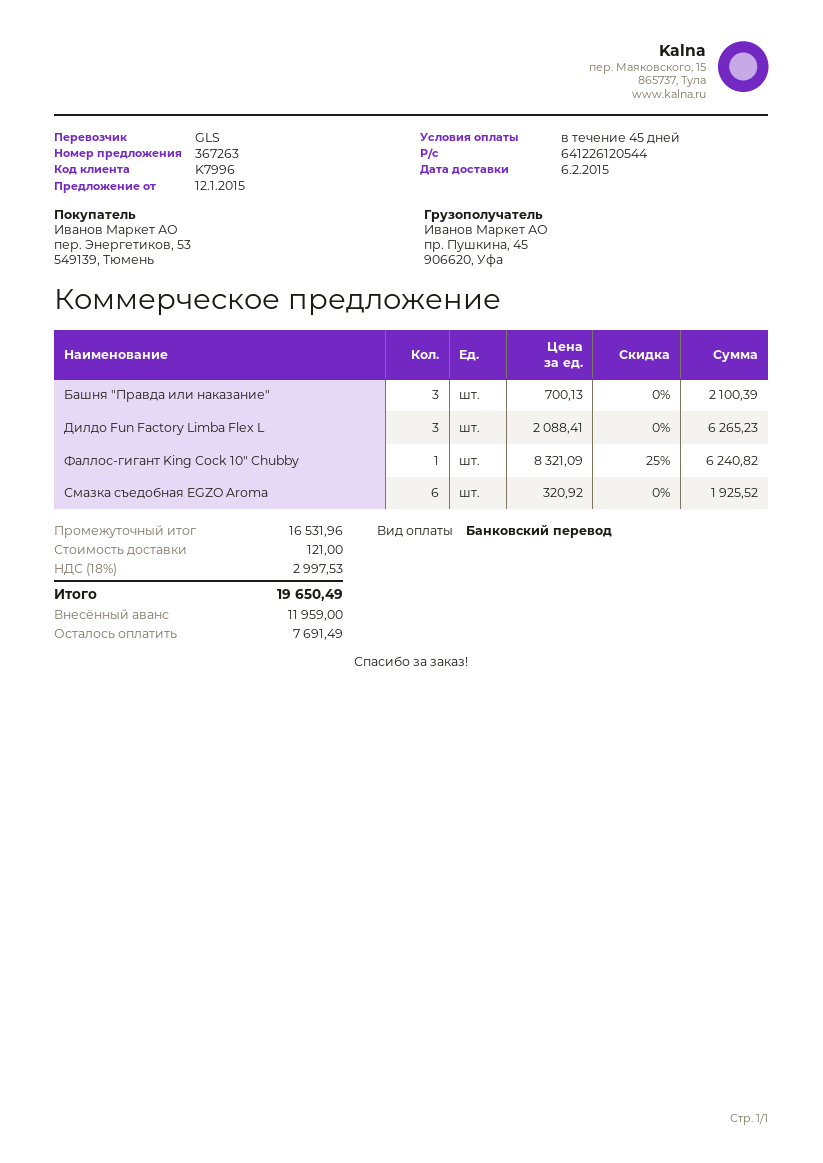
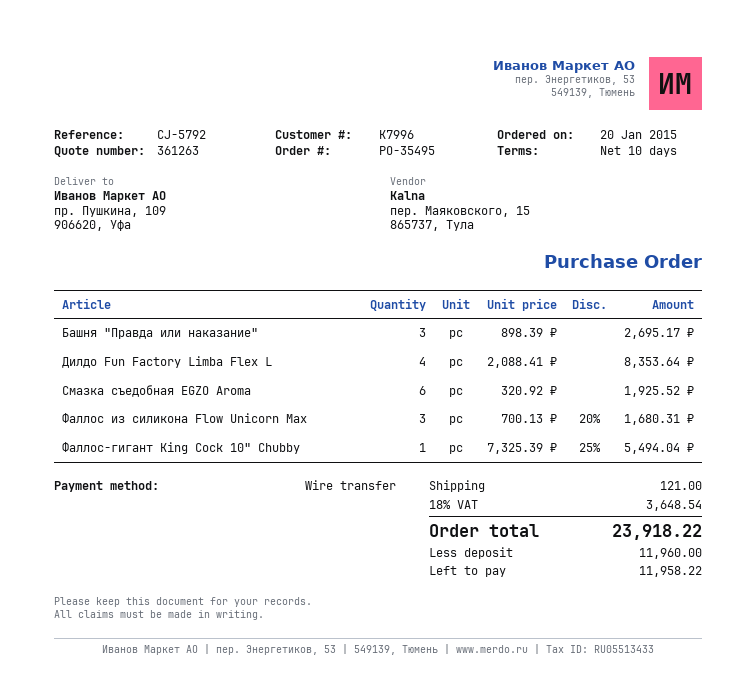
quote number: 367263 -> 361263
payment terms: 45 days -> 10 days
ship to: пр. Пушкина, 45, 906620, Уфа -> пр. Пушкина, 109, 906620, Уфа
Башня "Правда или наказание": 3 x 700.13 = 2100.39 -> 3 x 898.39 = 2695.17
Дилдо Fun Factory Limba Flex L: 3 x 2088.41 = 6265.23 -> 4 x 2088.41 = 8353.64
Фаллос-гигант King Cock 10" Chubby: 1 x 8321.09 - 25% = 6240.82 -> 1 x 7325.39 - 25% = 5494.04
Фаллос из силикона Flow Unicorn Max: none -> 3 x 700.13 - 20% = 1680.31
tax: 18% = 2997.53 -> 18% = 3648.54
total: 19650.49 -> 23918.22
deposit: 11959.00 -> 11960.00
balance: 7691.49 -> 11958.22

